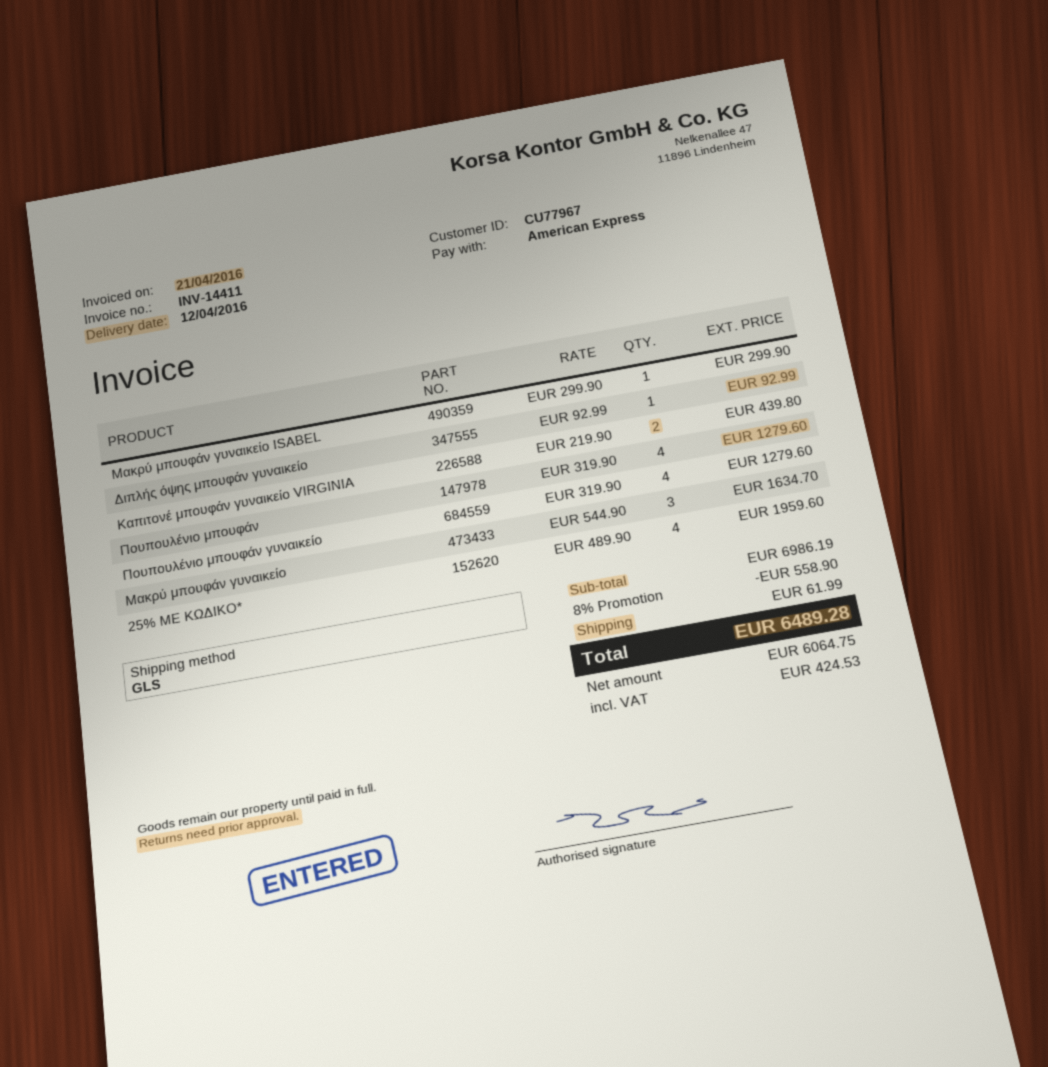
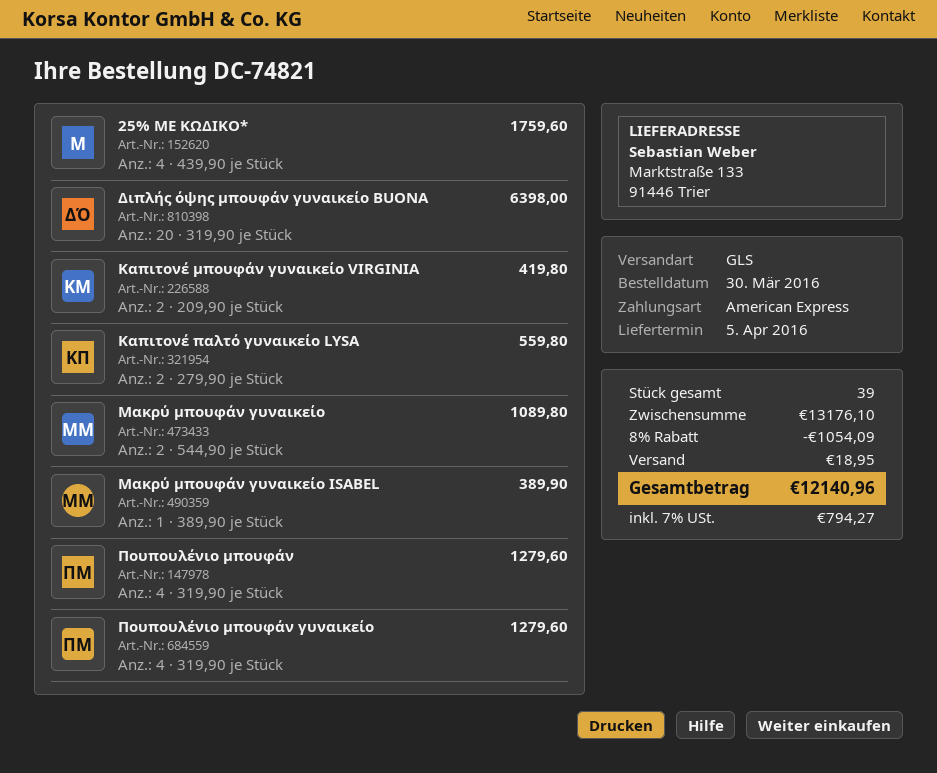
delivery date: 2016-04-12 -> 2016-04-05
Μακρύ μπουφάν γυναικείο ISABEL: 1 x 299.90 = 299.90 -> 1 x 389.90 = 389.90
Διπλής όψης μπουφάν γυναικείο: 1 x 92.99 = 92.99 -> none
Καπιτονέ μπουφάν γυναικείο VIRGINIA: 2 x 219.90 = 439.80 -> 2 x 209.90 = 419.80
Μακρύ μπουφάν γυναικείο: 3 x 544.90 = 1634.70 -> 2 x 544.90 = 1089.80
25% ΜΕ ΚΩΔΙΚΟ*: 4 x 489.90 = 1959.60 -> 4 x 439.90 = 1759.60
Διπλής όψης μπουφάν γυναικείο BUONA: none -> 20 x 319.90 = 6398.00
Καπιτονέ παλτό γυναικείο LYSA: none -> 2 x 279.90 = 559.80
subtotal: 6986.19 -> 13176.10
discount: 8% = 558.90 -> 8% = 1054.09
shipping: 61.99 -> 18.95
tax: 424.53 -> 794.27
total: 6489.28 -> 12140.96

